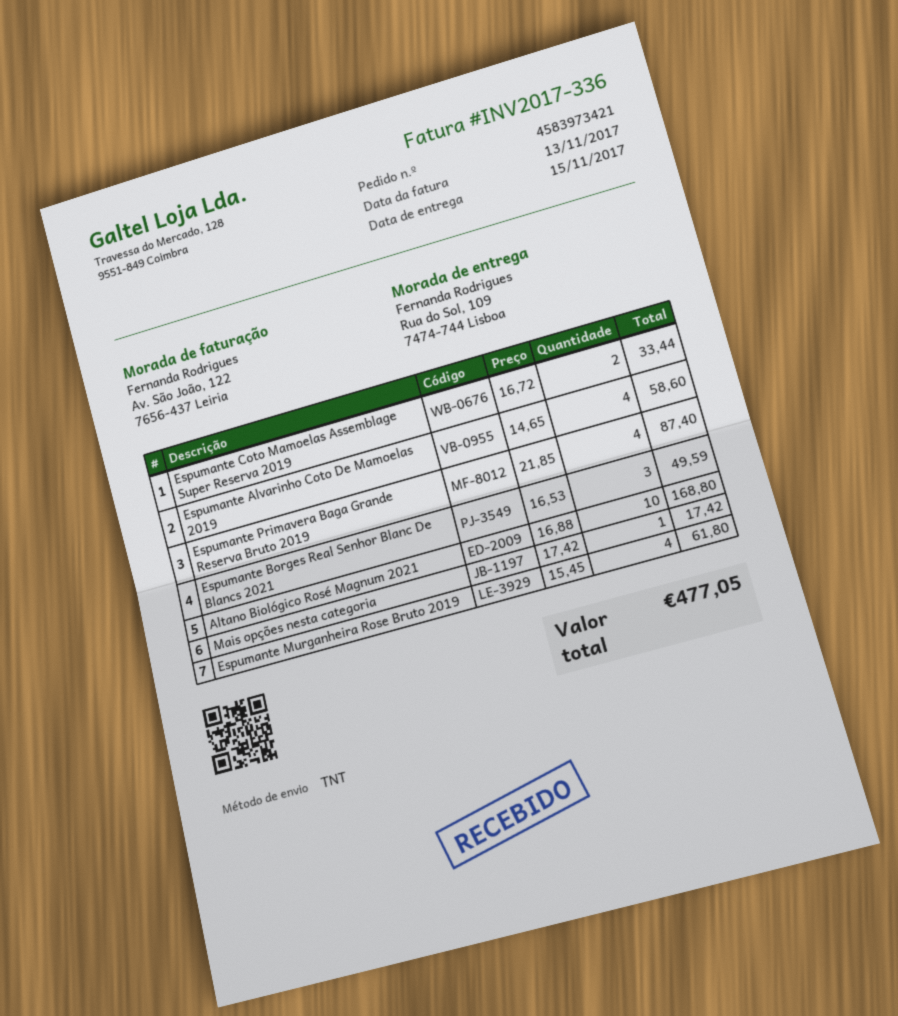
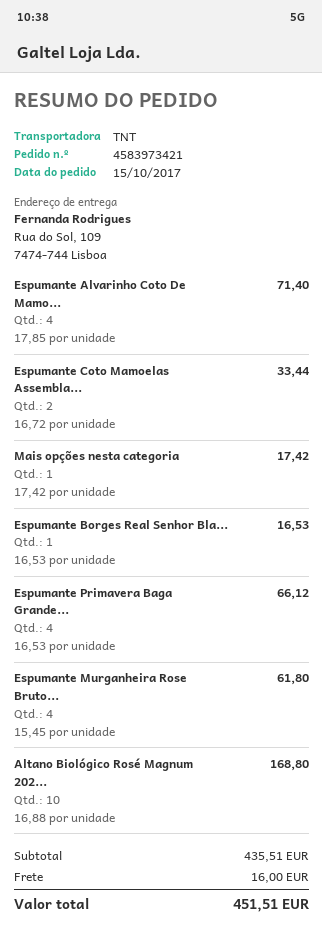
Espumante Alvarinho Coto De Mamoelas 2019: 4 x 14.65 = 58.60 -> 4 x 17.85 = 71.40
Espumante Primavera Baga Grande Reserva Bruto 2019: 4 x 21.85 = 87.40 -> 4 x 16.53 = 66.12
Espumante Borges Real Senhor Blanc De Blancs 2021: 3 x 16.53 = 49.59 -> 1 x 16.53 = 16.53
shipping: none -> 16.00
total: 477.05 -> 451.51

